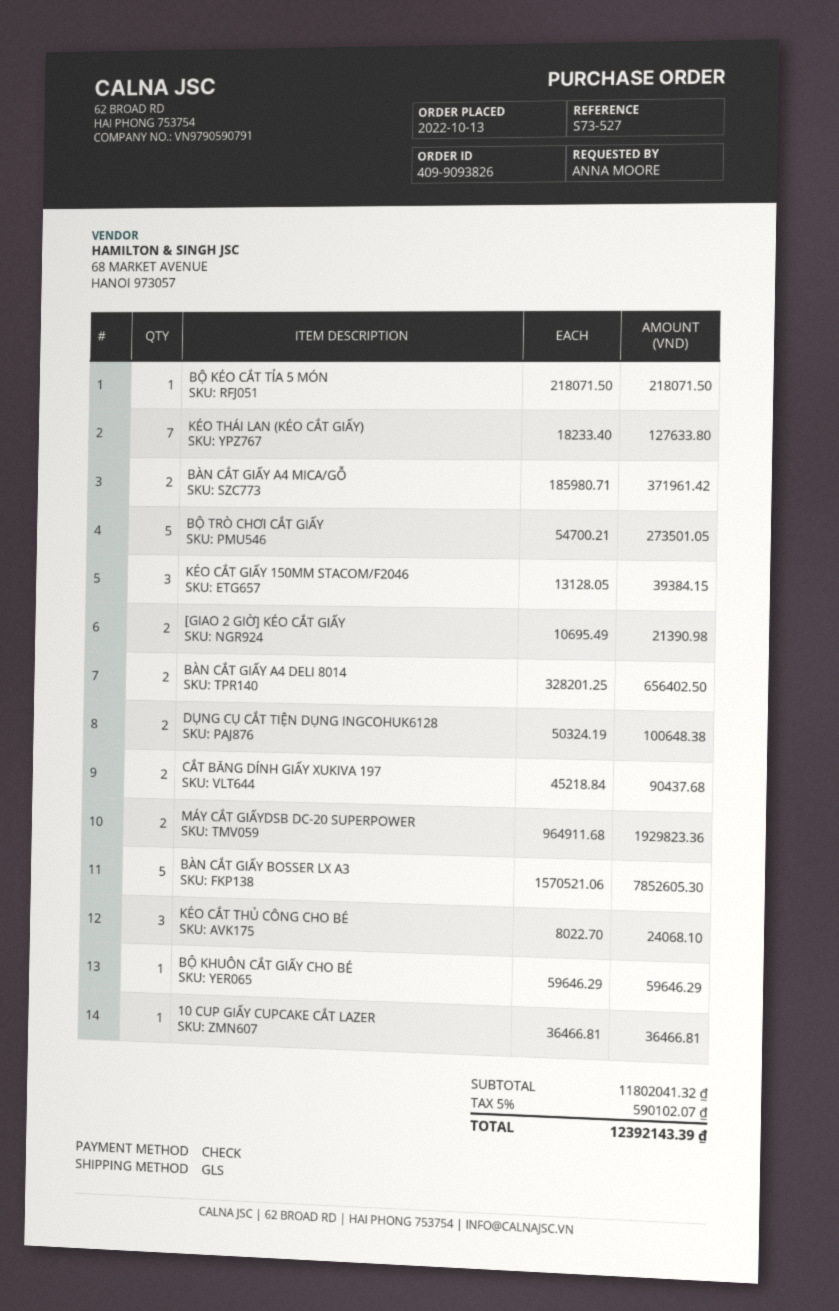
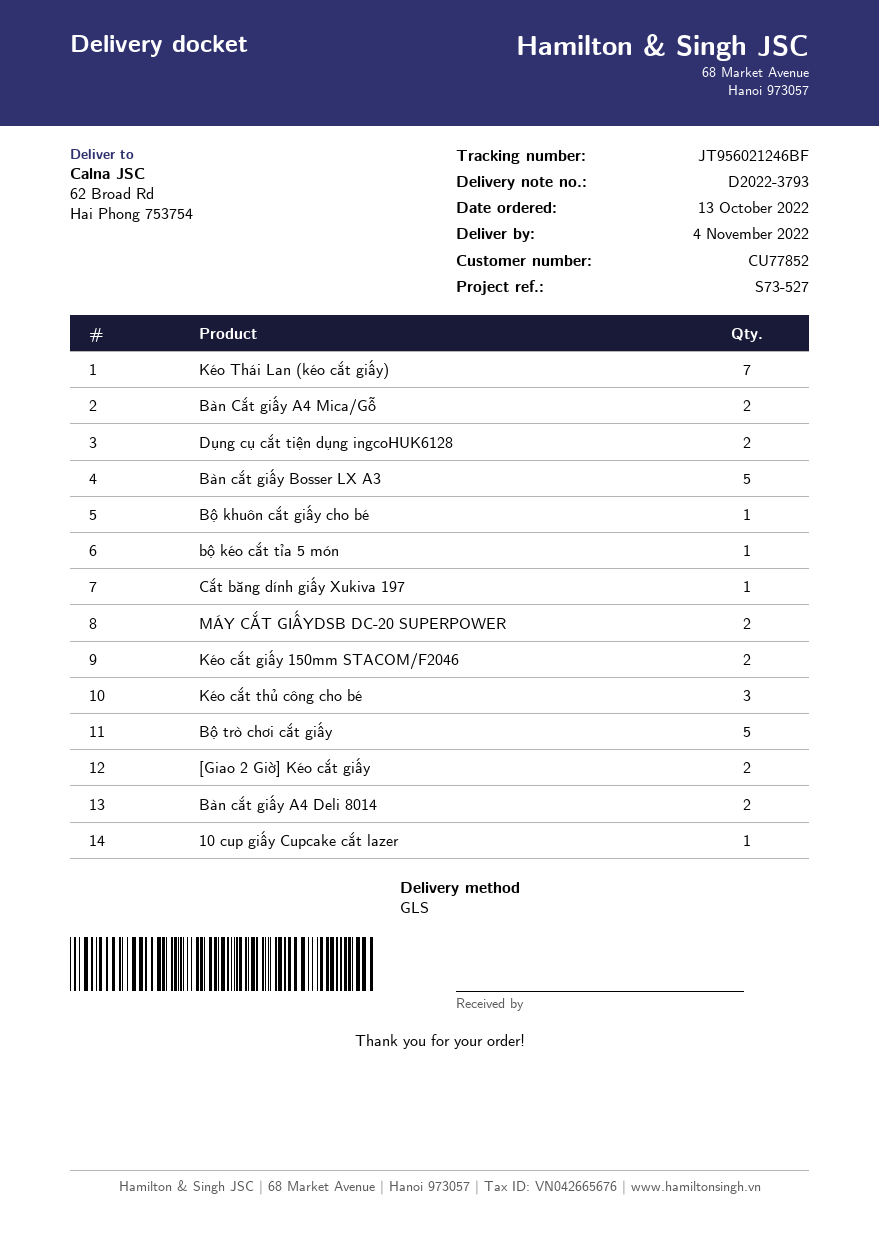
KÉO CẮT GIẤY 150MM STACOM/F2046: 3 -> 2
CẮT BĂNG DÍNH GIẤY XUKIVA 197: 2 -> 1

